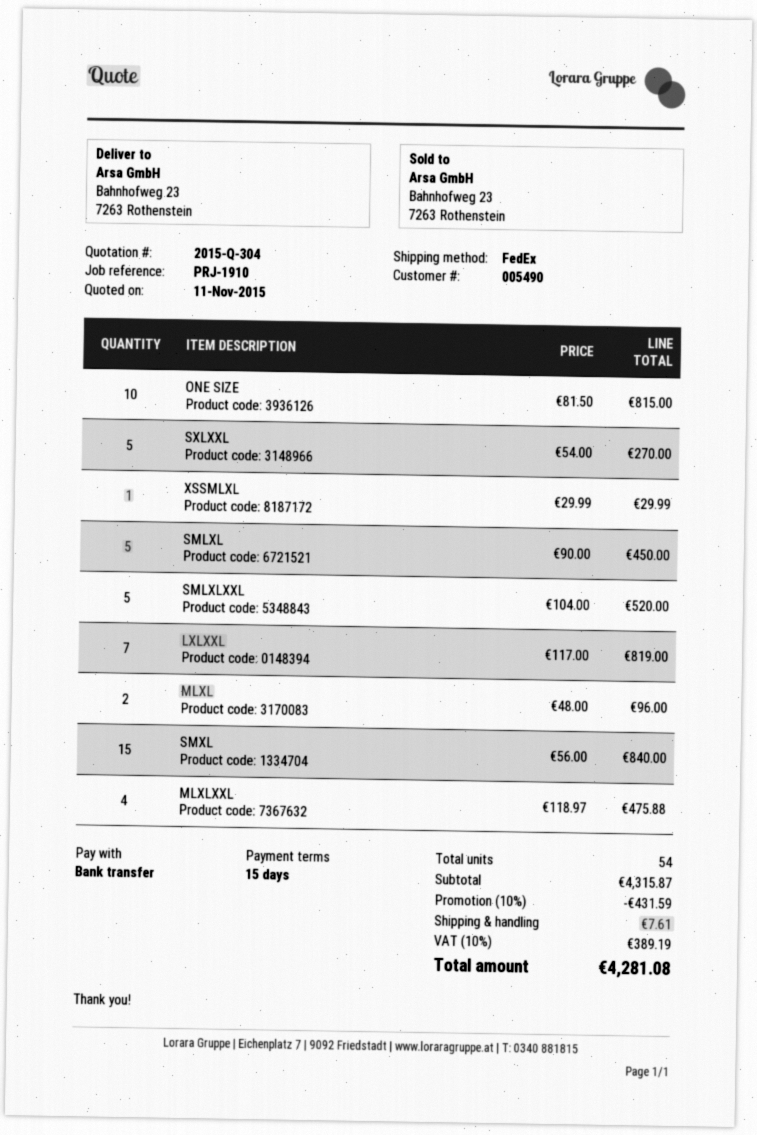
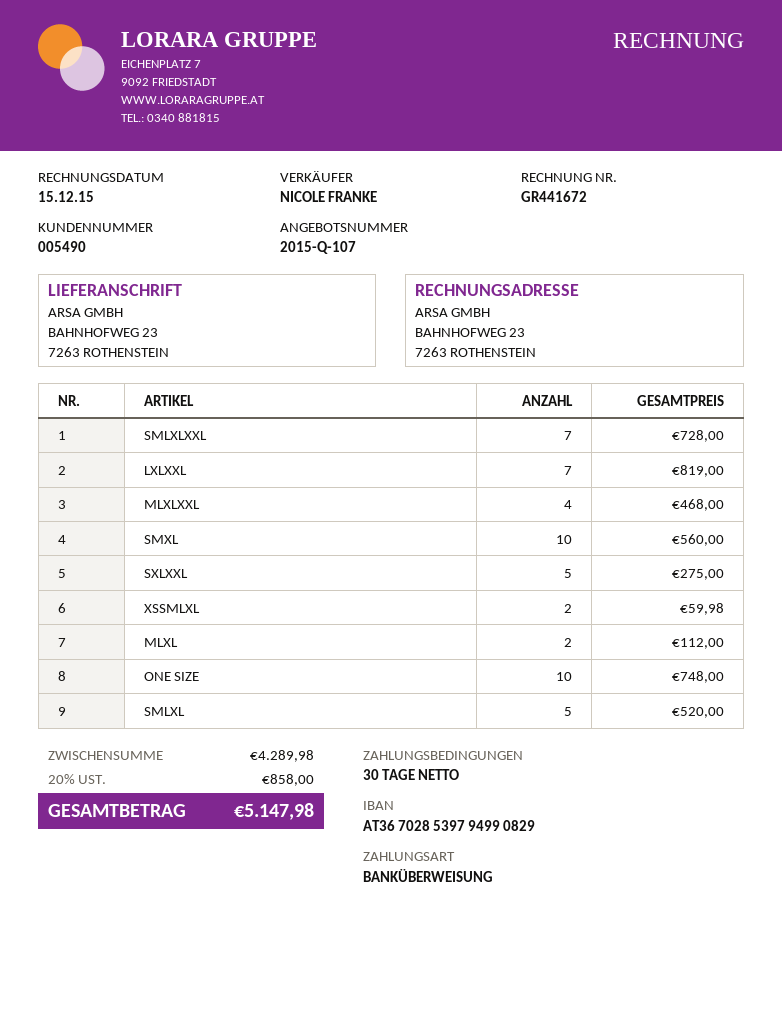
quote number: 2015-Q-304 -> 2015-Q-107
payment terms: 15 days -> 30 days
ONE SIZE: 10 for 815.00 -> 10 for 748.00
SXLXXL: 5 for 270.00 -> 5 for 275.00
XSSMLXL: 1 for 29.99 -> 2 for 59.98
SMLXL: 5 for 450.00 -> 5 for 520.00
SMLXLXXL: 5 for 520.00 -> 7 for 728.00
MLXL: 2 for 96.00 -> 2 for 112.00
SMXL: 15 for 840.00 -> 10 for 560.00
MLXLXXL: 4 for 475.88 -> 4 for 468.00
subtotal: 4315.87 -> 4289.98
discount: 10% = 431.59 -> none
shipping: 7.61 -> none
tax: 10% = 389.19 -> 20% = 858.00
total: 4281.08 -> 5147.98

